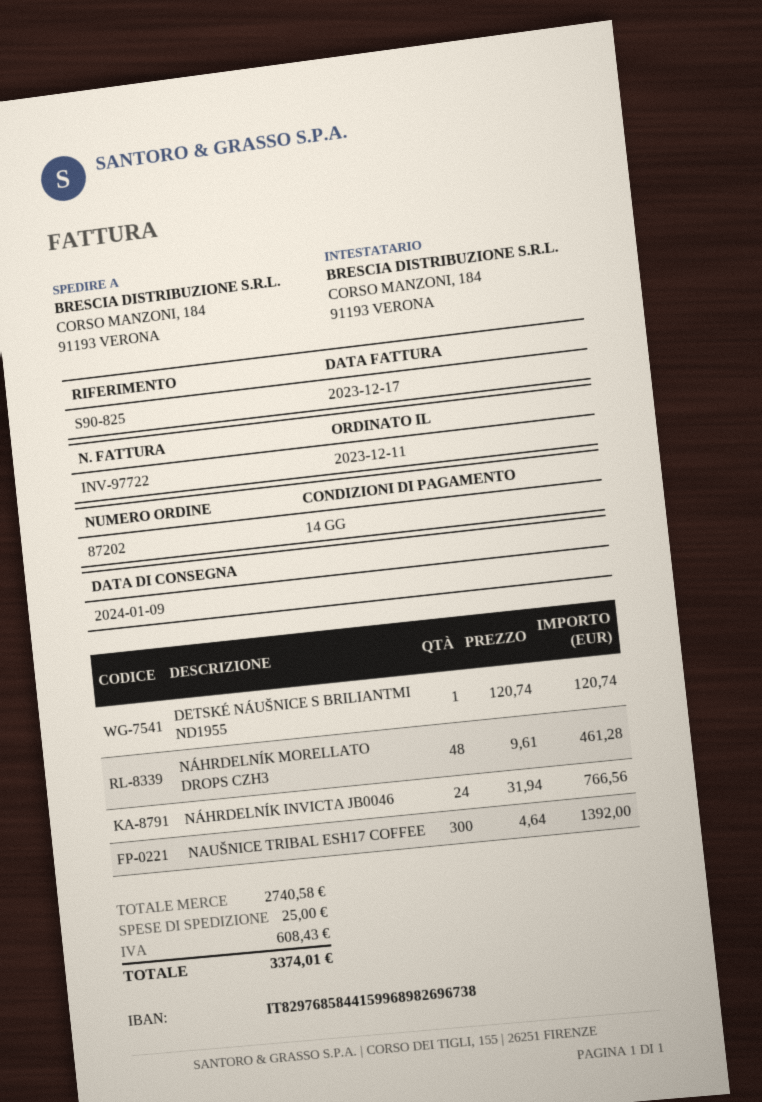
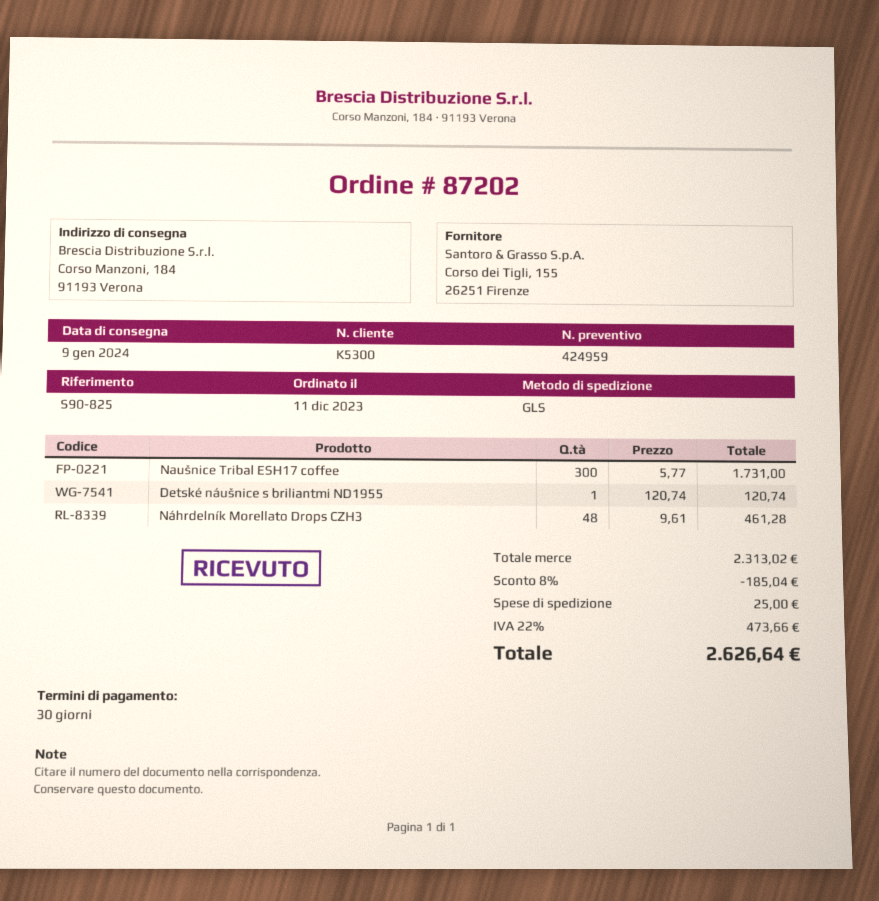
payment terms: 14 days -> 30 days
NÁHRDELNÍK INVICTA JB0046: 24 x 31.94 = 766.56 -> none
NAUŠNICE TRIBAL ESH17 COFFEE: 300 x 4.64 = 1392.00 -> 300 x 5.77 = 1731.00
subtotal: 2740.58 -> 2313.02
discount: none -> 8% = 185.04
tax: 608.43 -> 473.66
total: 3374.01 -> 2626.64

